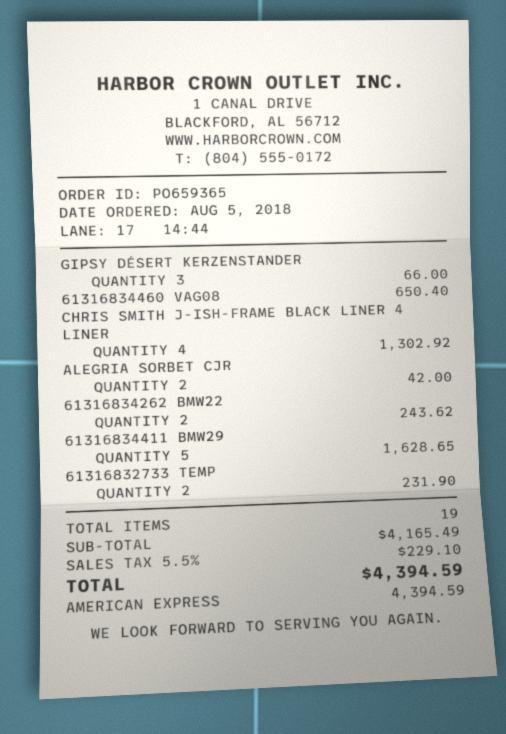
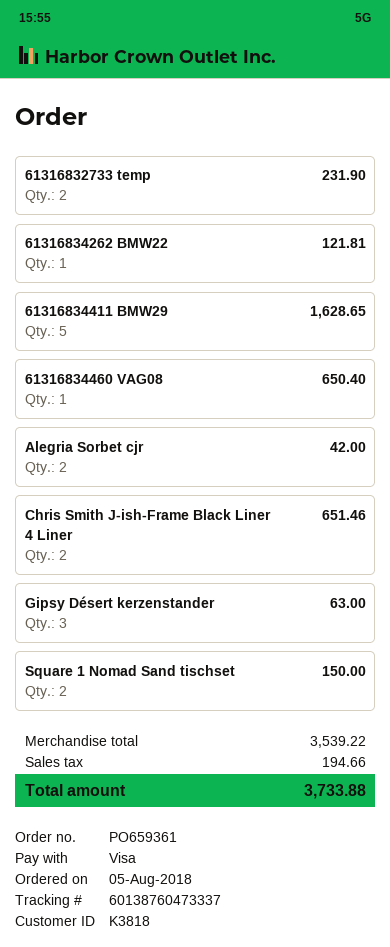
order number: PO659365 -> PO659361
payment method: American Express -> Visa
GIPSY DÉSERT KERZENSTANDER: 3 for 66.00 -> 3 for 63.00
CHRIS SMITH J-ISH-FRAME BLACK LINER 4 LINER: 4 for 1302.92 -> 2 for 651.46
61316834262 BMW22: 2 for 243.62 -> 1 for 121.81
Square 1 Nomad Sand tischset: none -> 2 for 150.00
subtotal: 4165.49 -> 3539.22
tax: 229.10 -> 194.66
total: 4394.59 -> 3733.88

